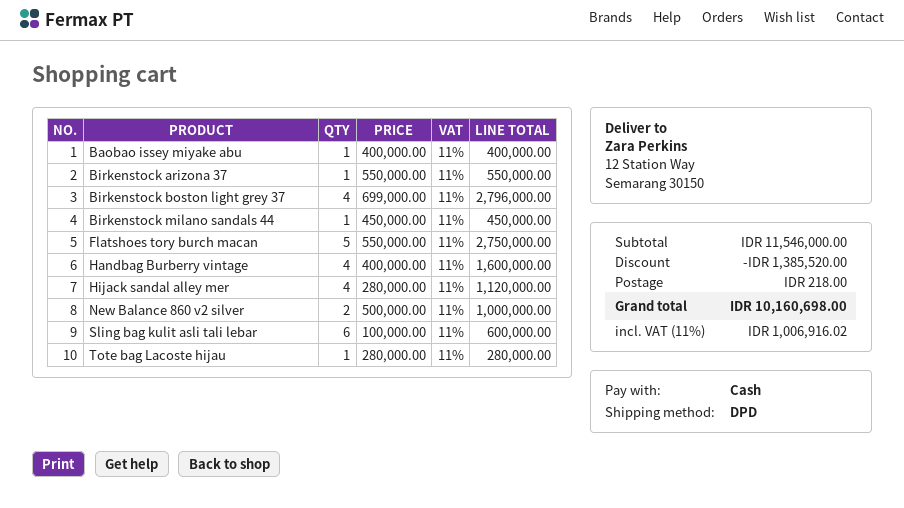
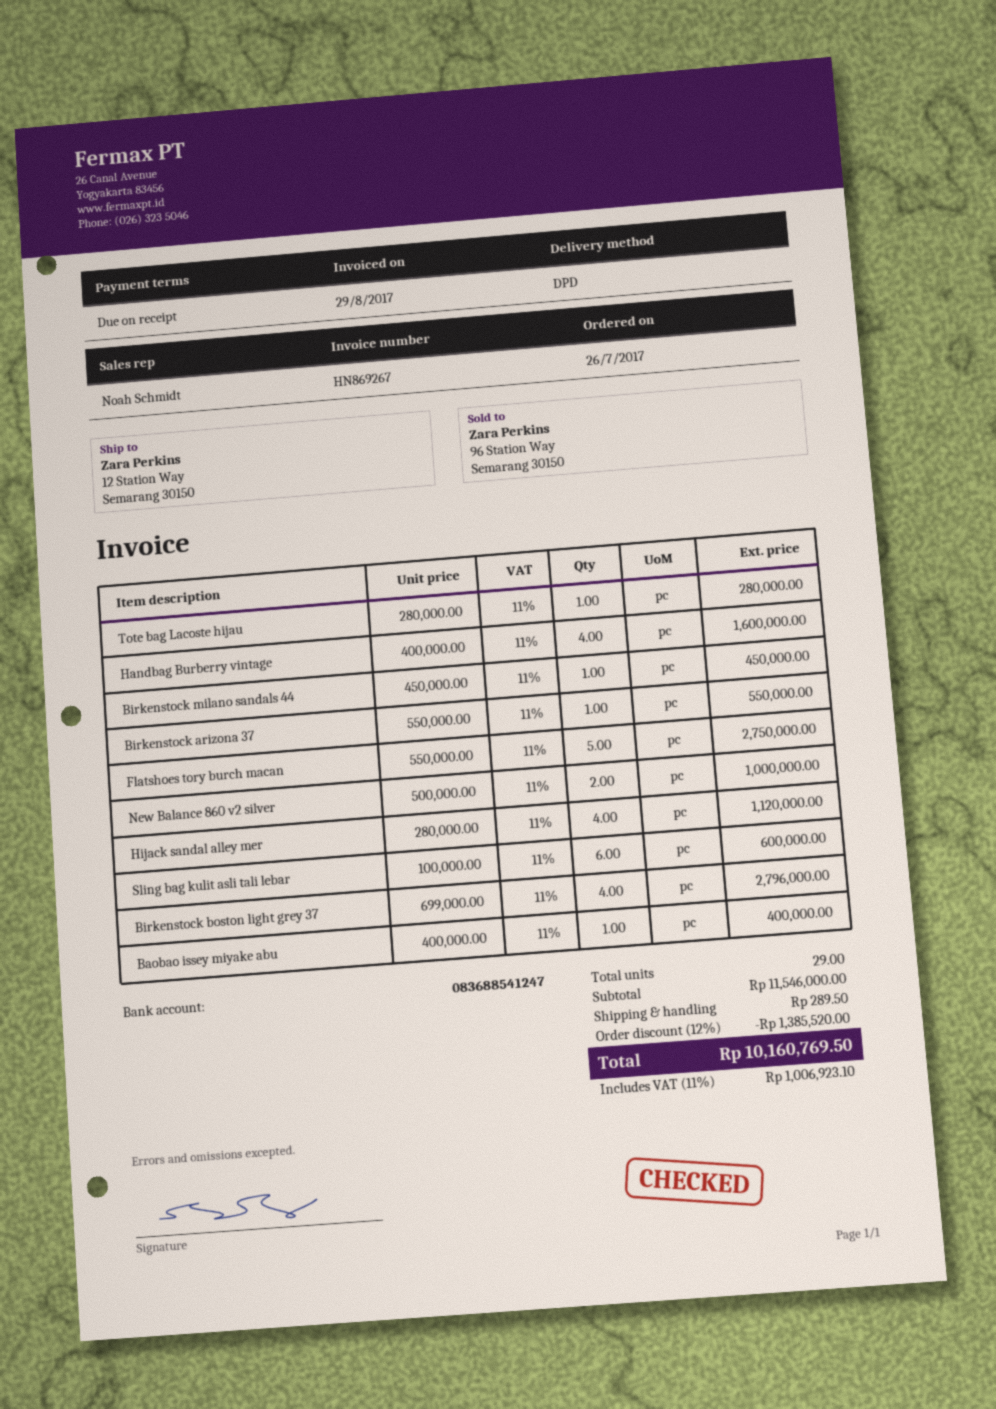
shipping: 218.00 -> 289.50
tax: 11% = 1006916.02 -> 11% = 1006923.10
total: 10160698.00 -> 10160769.50

